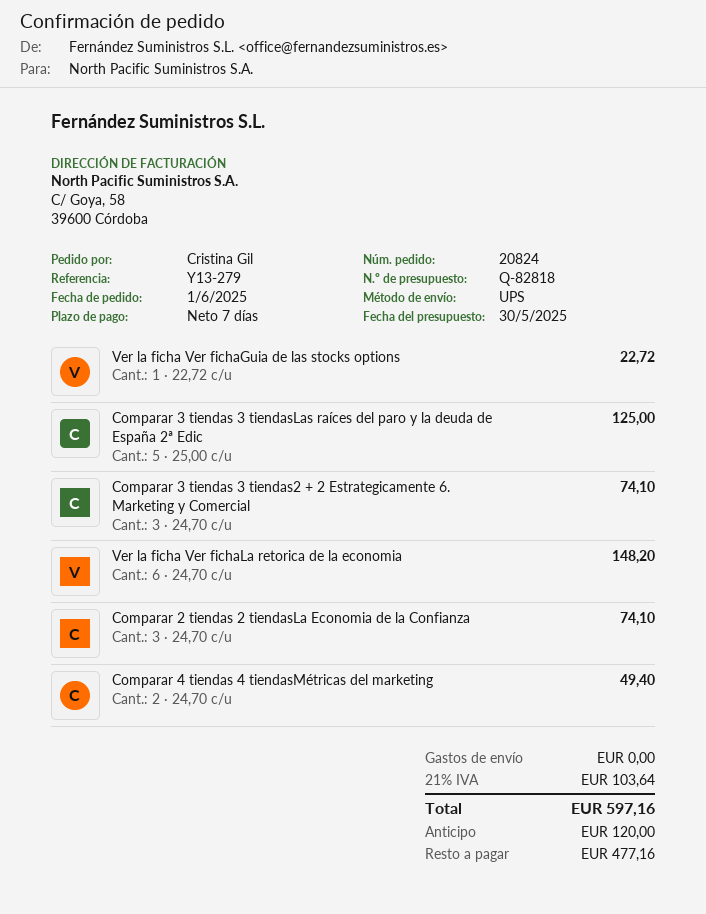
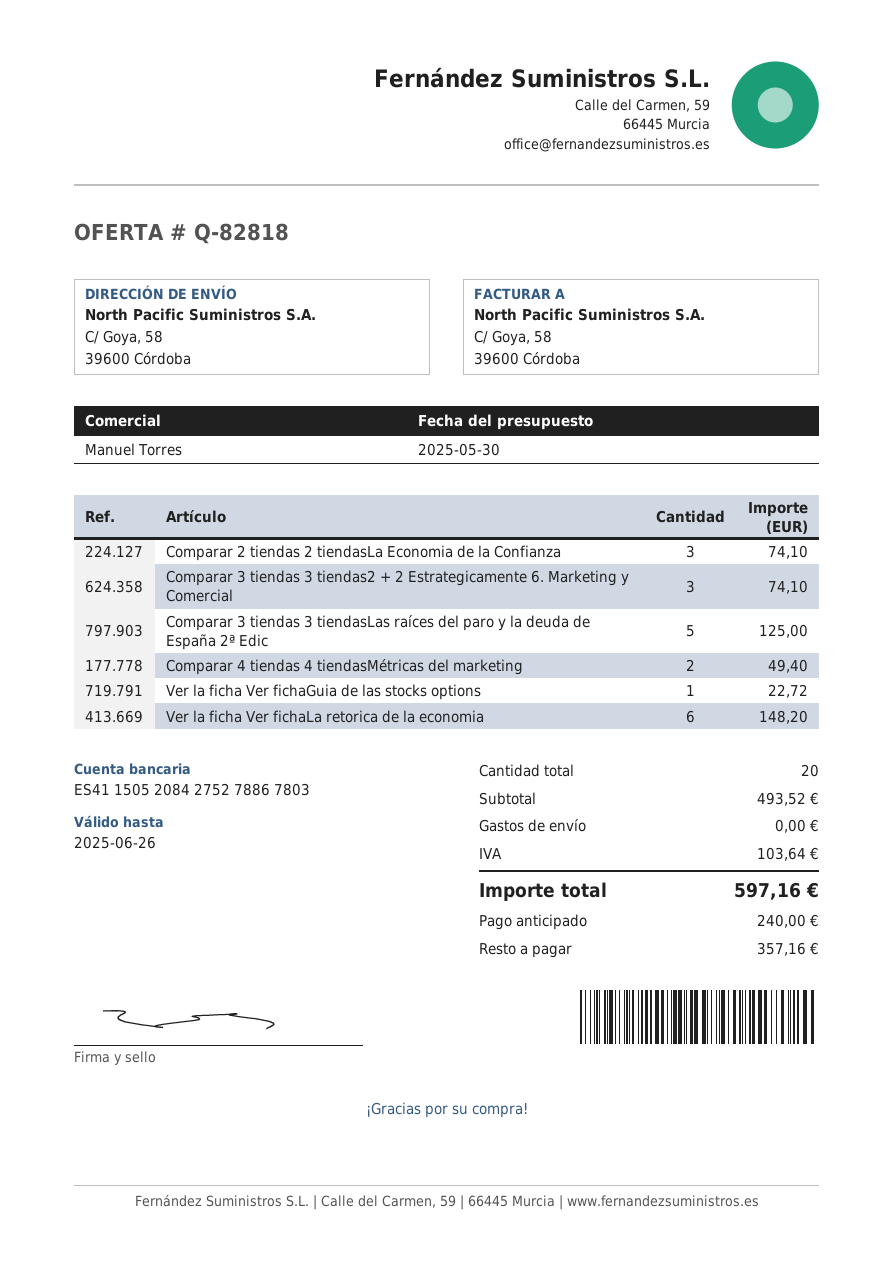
deposit: 120.00 -> 240.00
balance: 477.16 -> 357.16

